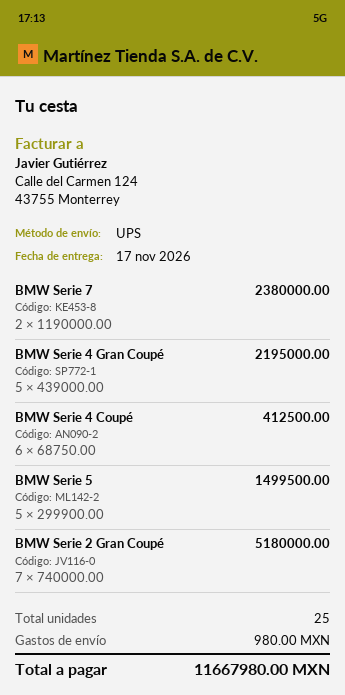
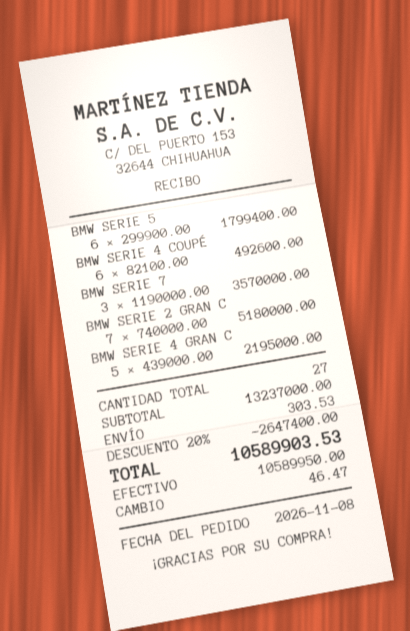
BMW Serie 7: 2 x 1190000.00 = 2380000.00 -> 3 x 1190000.00 = 3570000.00
BMW Serie 4 Coupé: 6 x 68750.00 = 412500.00 -> 6 x 82100.00 = 492600.00
BMW Serie 5: 5 x 299900.00 = 1499500.00 -> 6 x 299900.00 = 1799400.00
total quantity: 25 -> 27
discount: none -> 20% = 2647400.00
shipping: 980.00 -> 303.53
total: 11667980.00 -> 10589903.53

